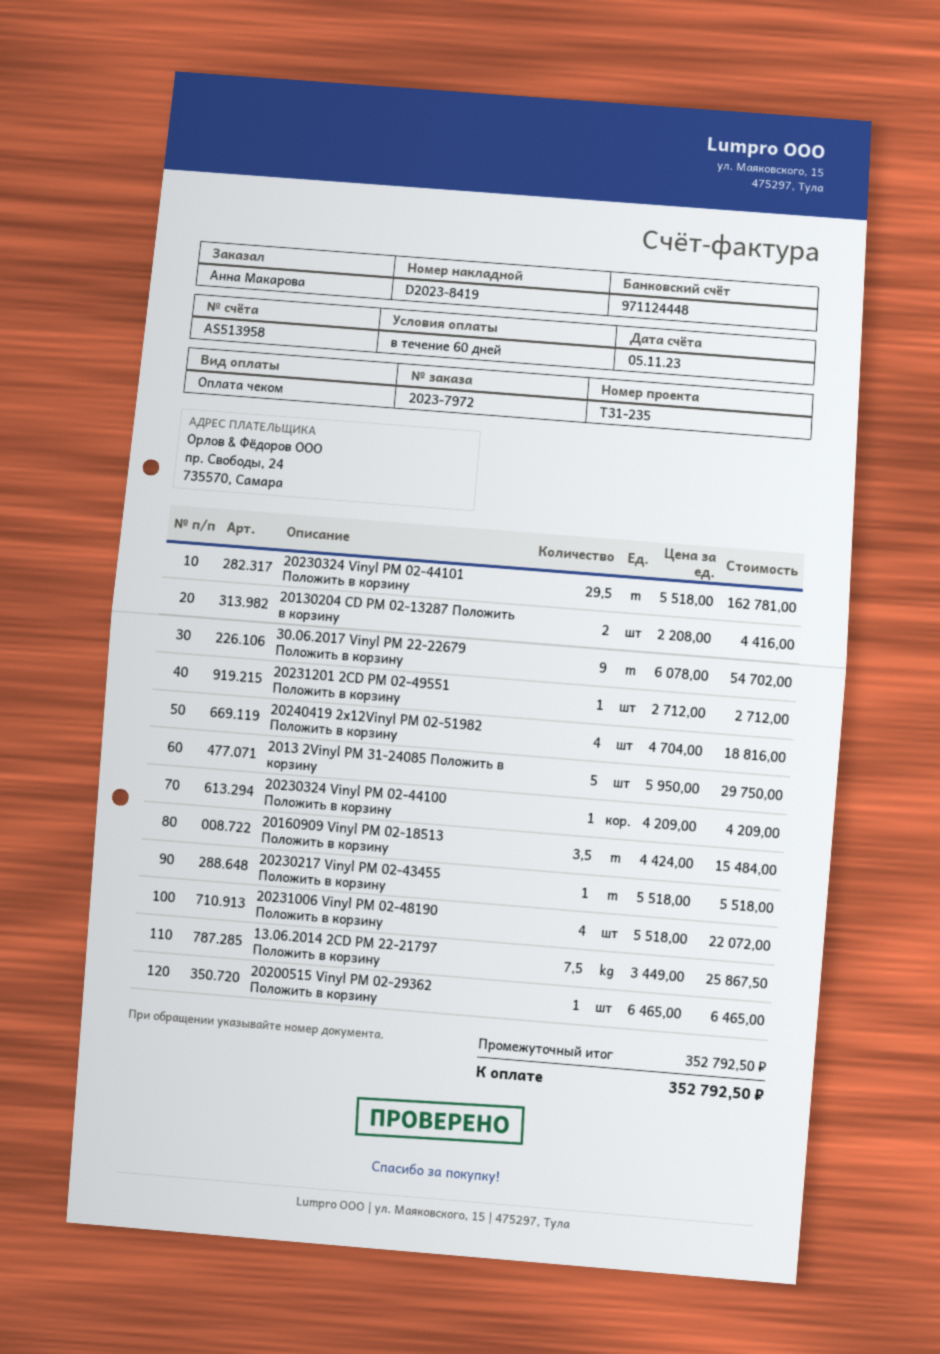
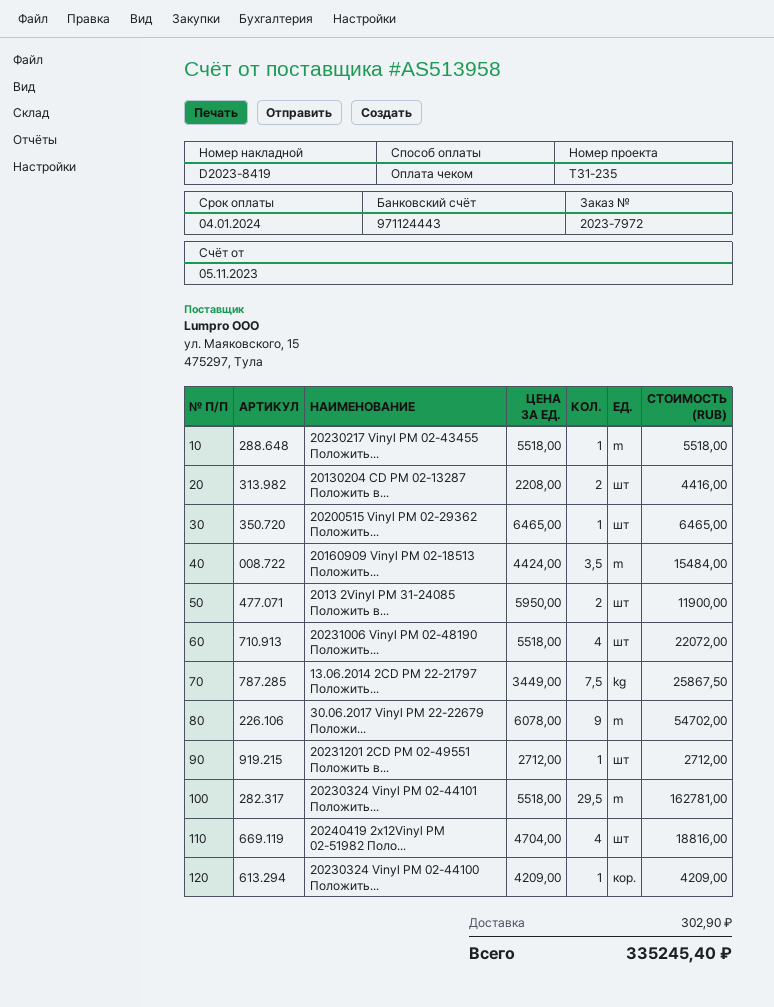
bank account: 971124448 -> 971124443
2013 2Vinyl PM 31-24085 Положить в корзину: 5 x 5950.00 = 29750.00 -> 2 x 5950.00 = 11900.00
shipping: none -> 302.90
total: 352792.50 -> 335245.40

